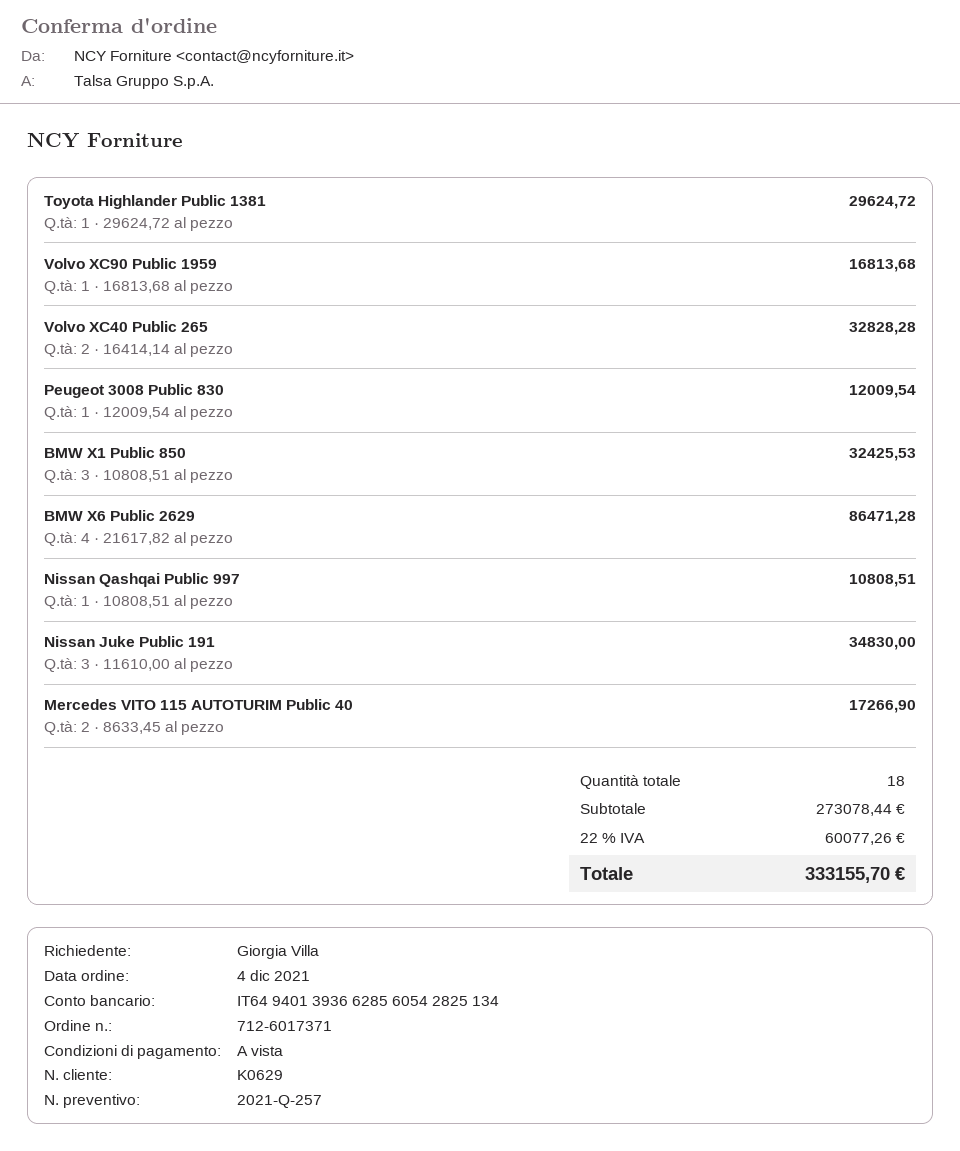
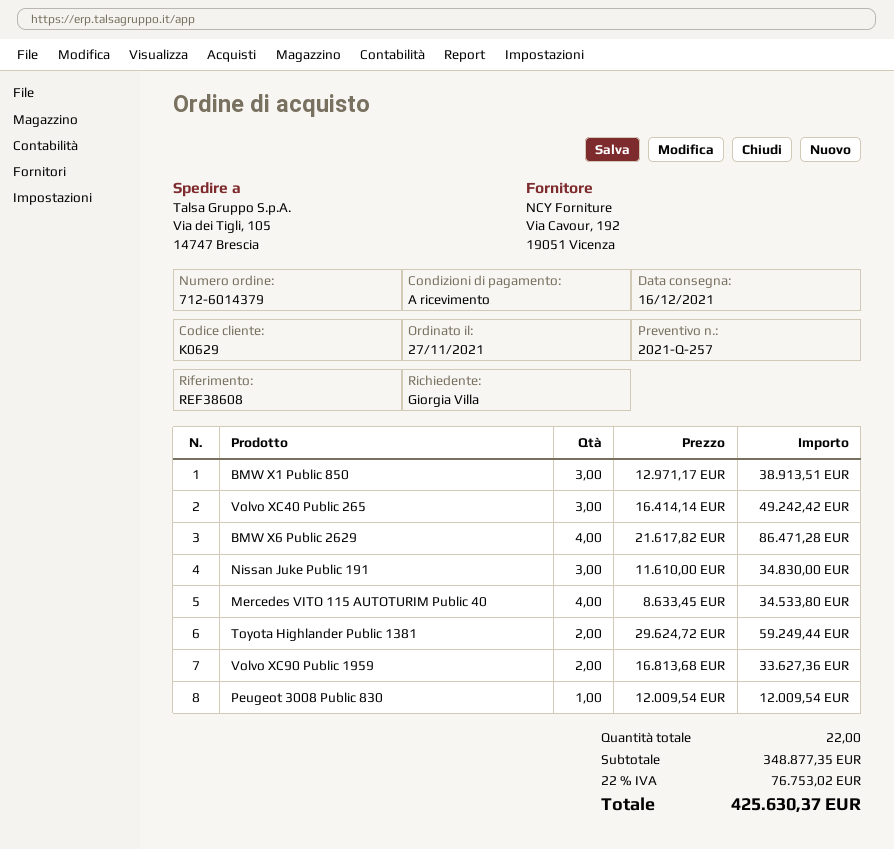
order number: 712-6017371 -> 712-6014379
order date: 2021-12-04 -> 2021-11-27
Toyota Highlander Public 1381: 1 x 29624.72 = 29624.72 -> 2 x 29624.72 = 59249.44
Volvo XC90 Public 1959: 1 x 16813.68 = 16813.68 -> 2 x 16813.68 = 33627.36
Volvo XC40 Public 265: 2 x 16414.14 = 32828.28 -> 3 x 16414.14 = 49242.42
BMW X1 Public 850: 3 x 10808.51 = 32425.53 -> 3 x 12971.17 = 38913.51
Nissan Qashqai Public 997: 1 x 10808.51 = 10808.51 -> none
Mercedes VITO 115 AUTOTURIM Public 40: 2 x 8633.45 = 17266.90 -> 4 x 8633.45 = 34533.80
total quantity: 18 -> 22
subtotal: 273078.44 -> 348877.35
tax: 22% = 60077.26 -> 22% = 76753.02
total: 333155.70 -> 425630.37

